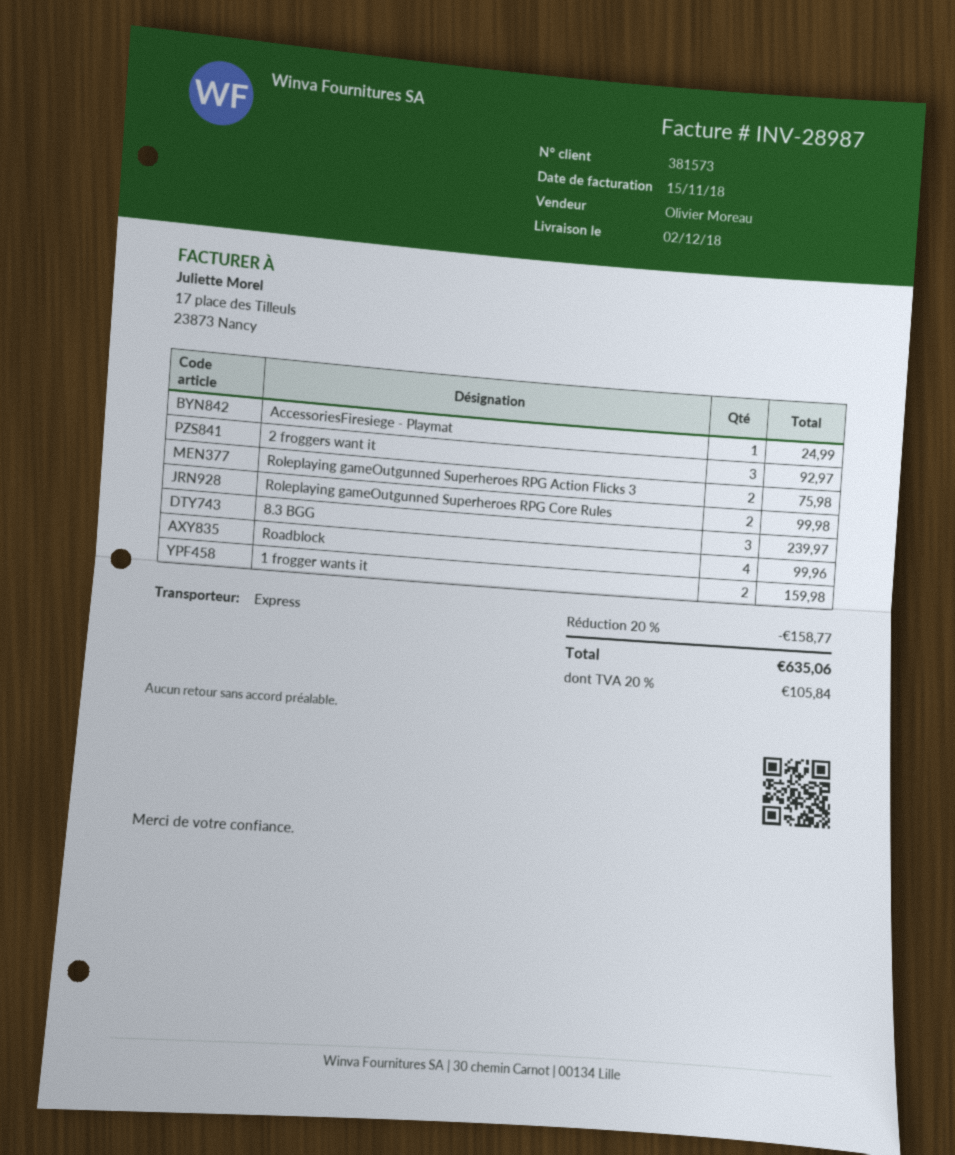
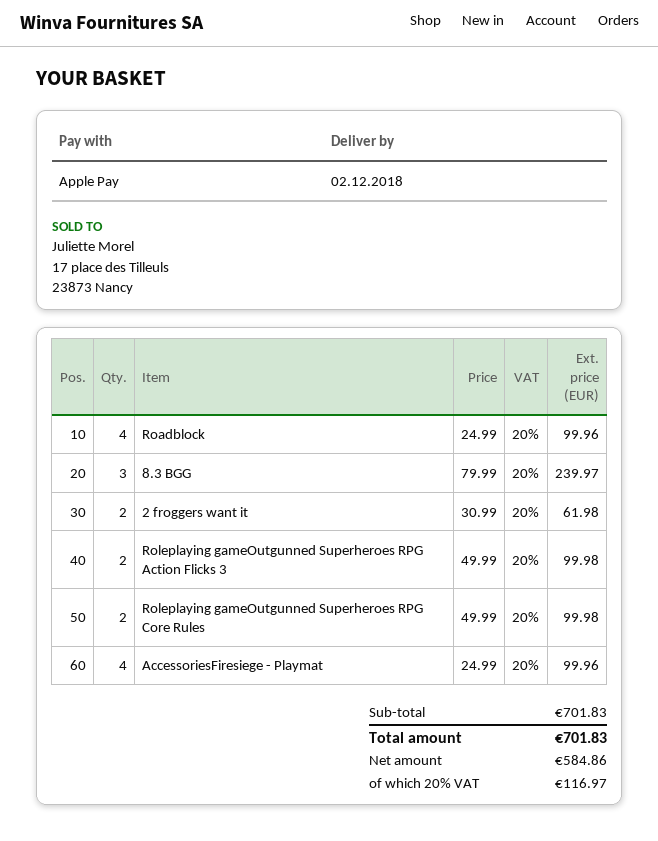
AccessoriesFiresiege - Playmat: 1 for 24.99 -> 4 for 99.96
2 froggers want it: 3 for 92.97 -> 2 for 61.98
Roleplaying gameOutgunned Superheroes RPG Action Flicks 3: 2 for 75.98 -> 2 for 99.98
1 frogger wants it: 2 for 159.98 -> none
discount: 20% = 158.77 -> none
tax: 20% = 105.84 -> 20% = 116.97
total: 635.06 -> 701.83

